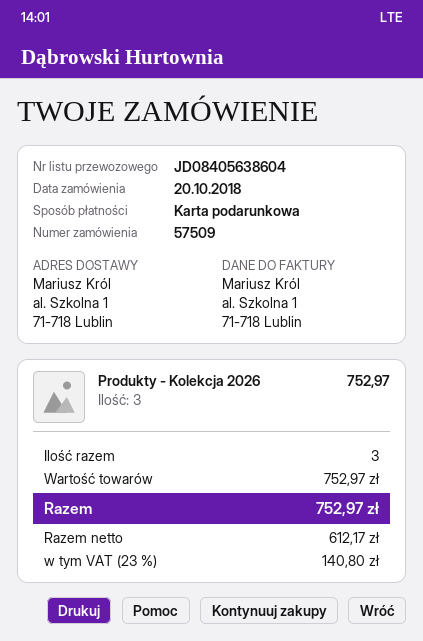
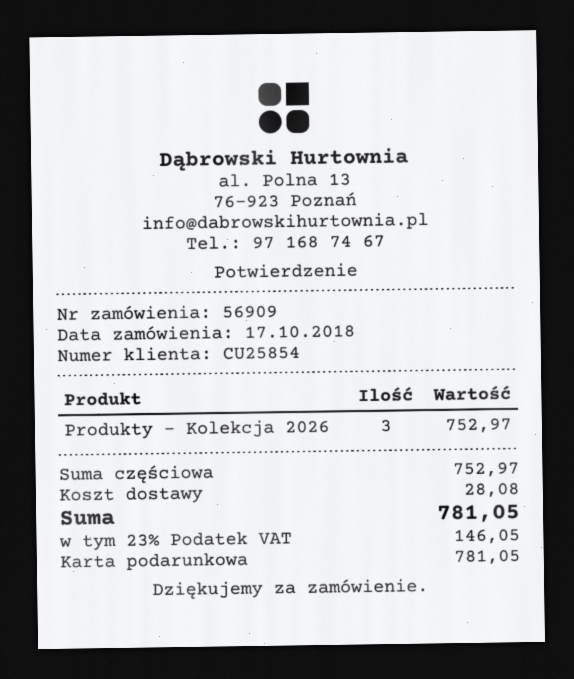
order number: 57509 -> 56909
order date: 2018-10-20 -> 2018-10-17
shipping: none -> 28.08
tax: 23% = 140.80 -> 23% = 146.05
total: 752.97 -> 781.05

